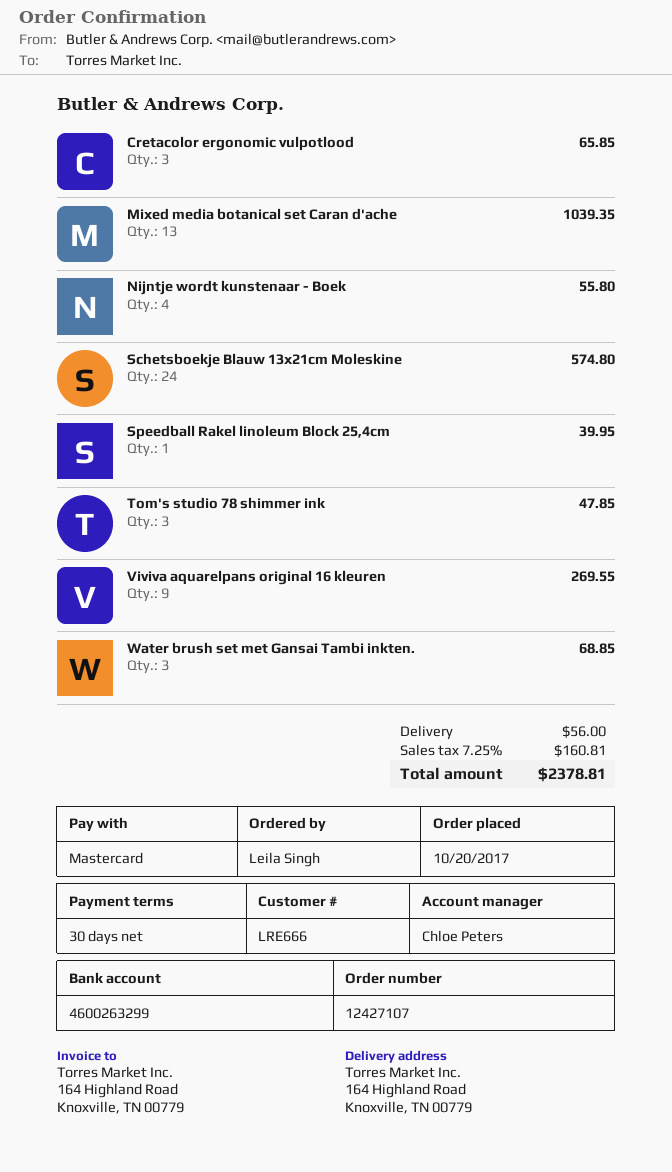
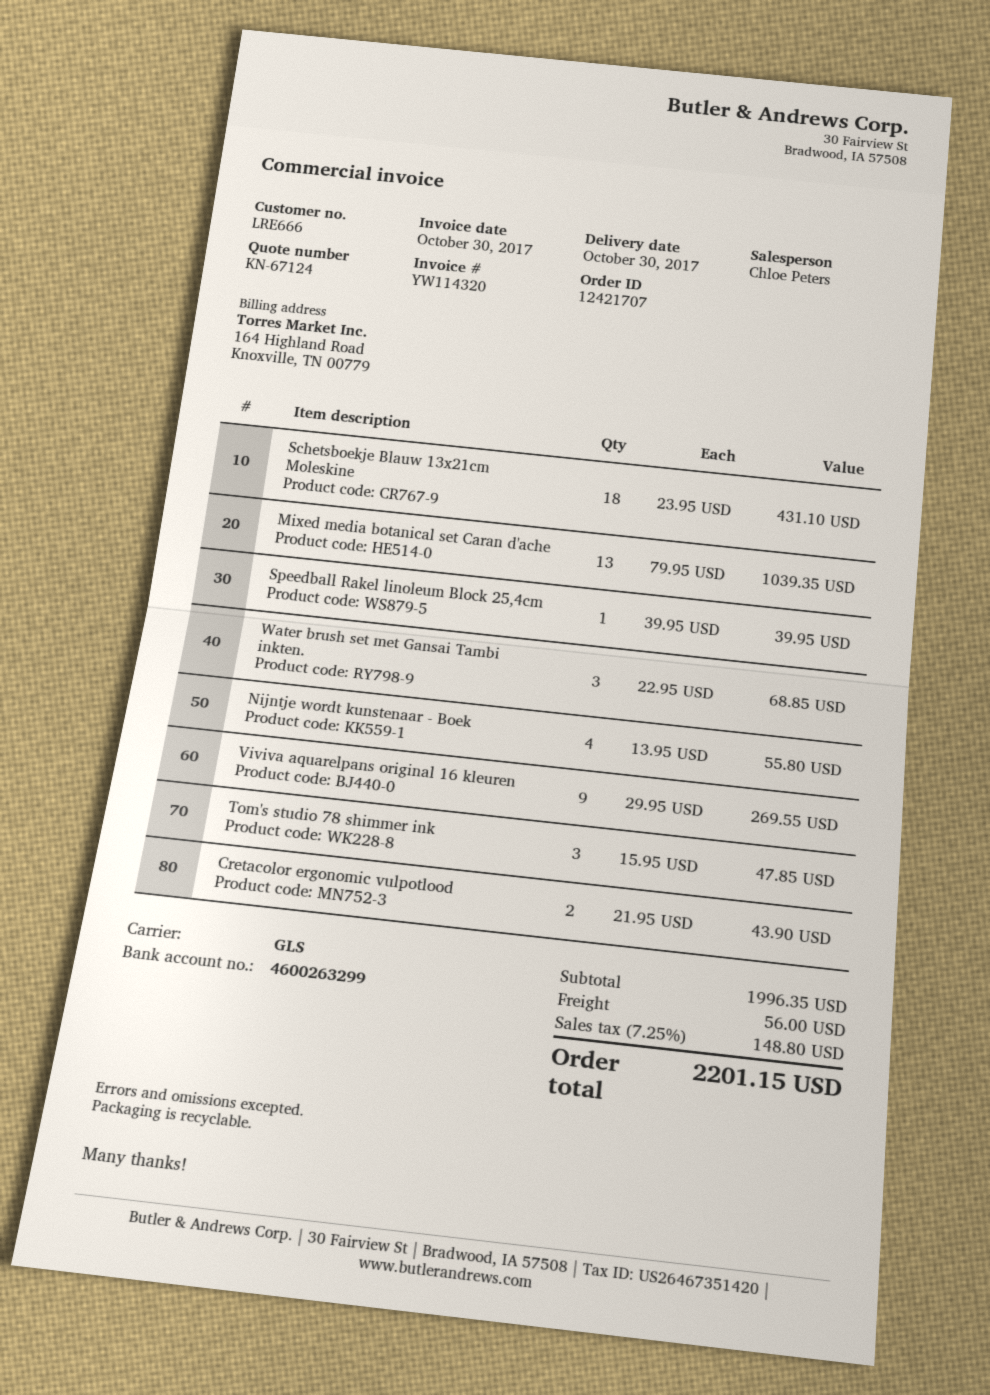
order number: 12427107 -> 12421707
Cretacolor ergonomic vulpotlood: 3 for 65.85 -> 2 for 43.90
Schetsboekje Blauw 13x21cm Moleskine: 24 for 574.80 -> 18 for 431.10
tax: 7.25% = 160.81 -> 7.25% = 148.80
total: 2378.81 -> 2201.15

